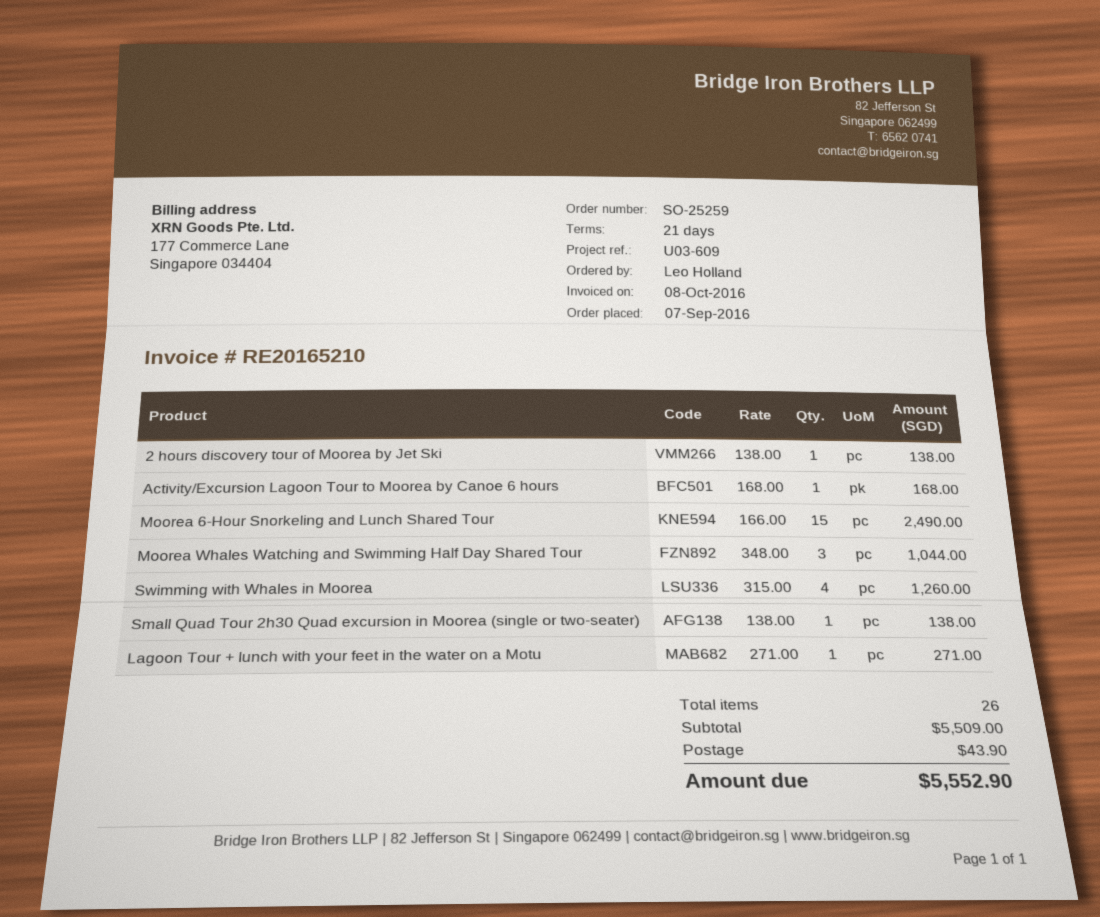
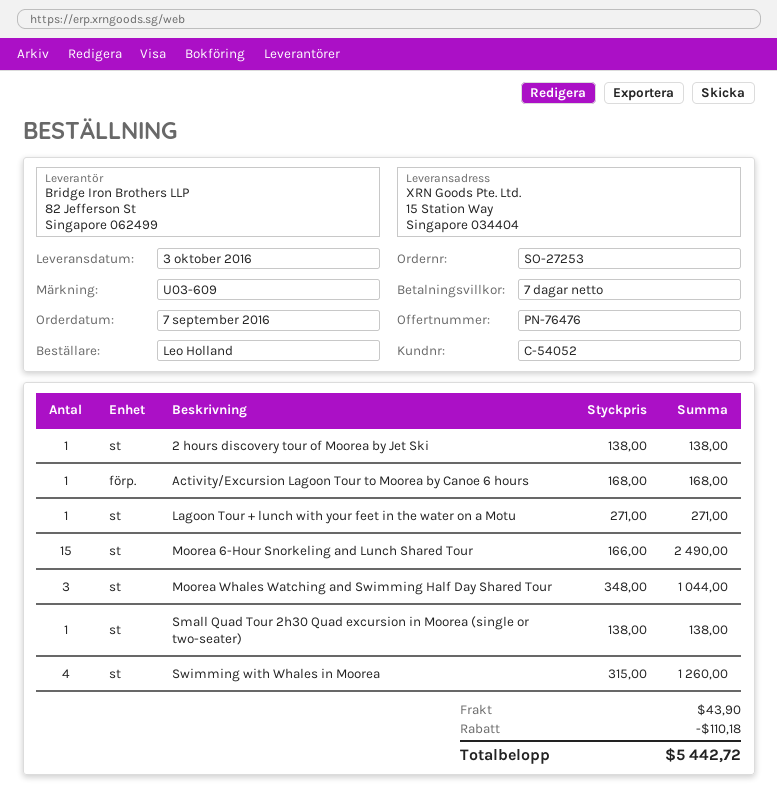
order number: SO-25259 -> SO-27253
payment terms: 21 days -> 7 days
discount: none -> 110.18
total: 5552.90 -> 5442.72

